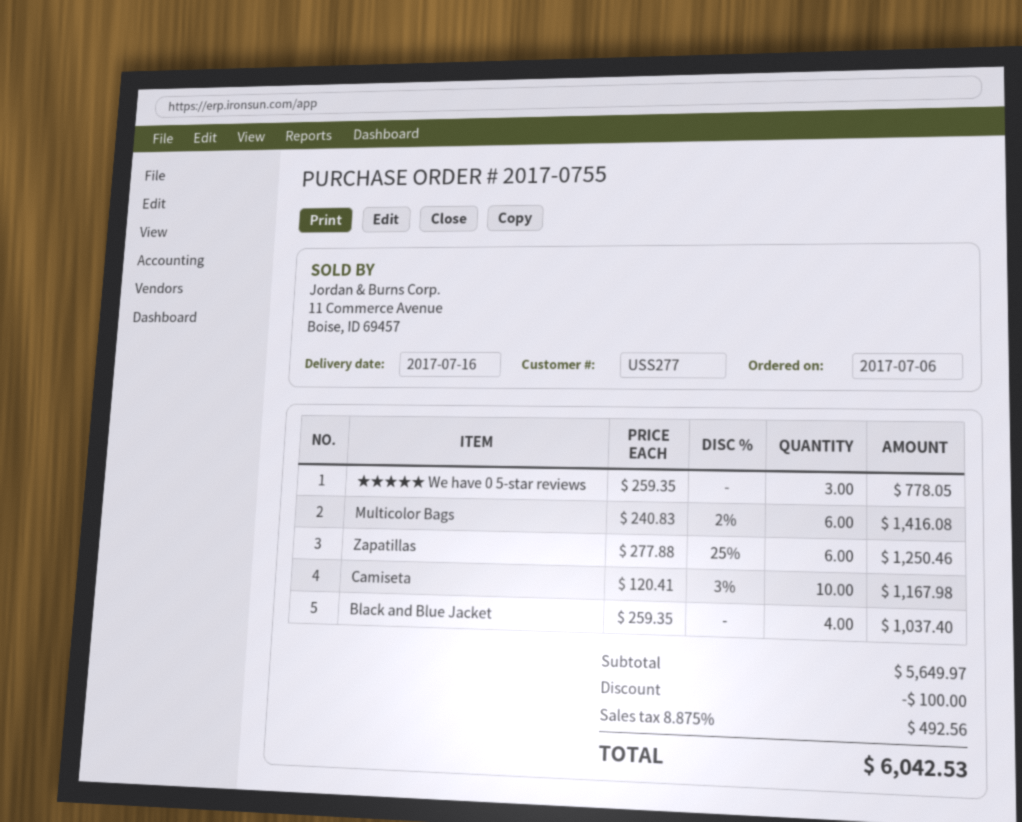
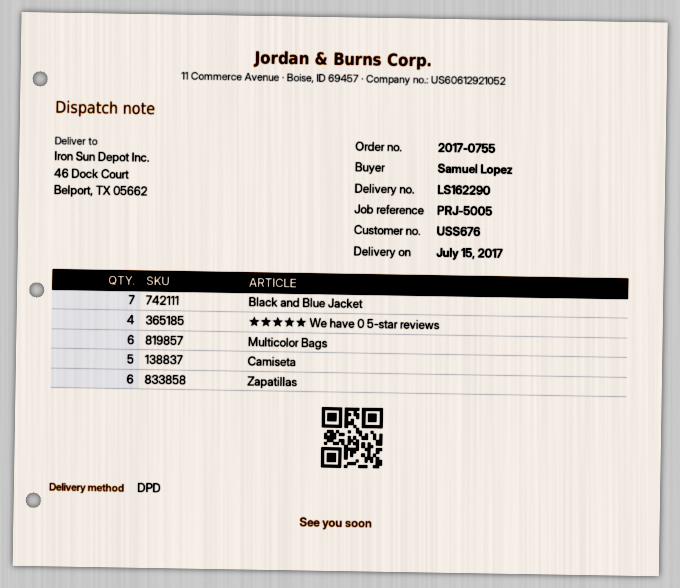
delivery date: 2017-07-16 -> 2017-07-15
customer number: USS277 -> USS676
★★★★★ We have 0 5-star reviews: 3 -> 4
Camiseta: 10 -> 5
Black and Blue Jacket: 4 -> 7

